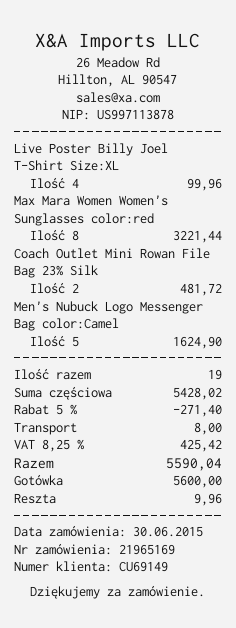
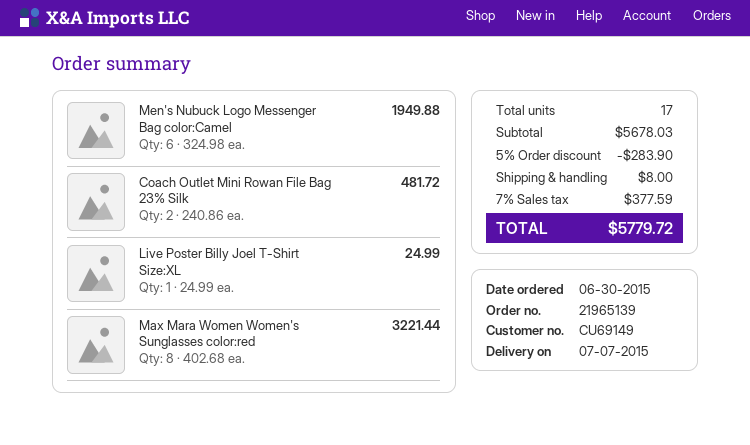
order number: 21965169 -> 21965139
Live Poster Billy Joel T-Shirt Size:XL: 4 for 99.96 -> 1 for 24.99
Men's Nubuck Logo Messenger Bag color:Camel: 5 for 1624.90 -> 6 for 1949.88
total quantity: 19 -> 17
subtotal: 5428.02 -> 5678.03
discount: 5% = 271.40 -> 5% = 283.90
tax: 8.25% = 425.42 -> 7% = 377.59
total: 5590.04 -> 5779.72

